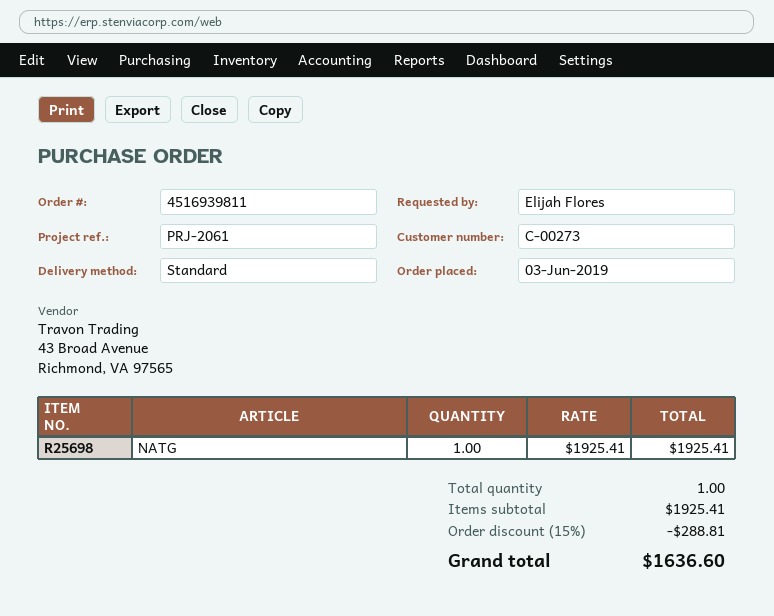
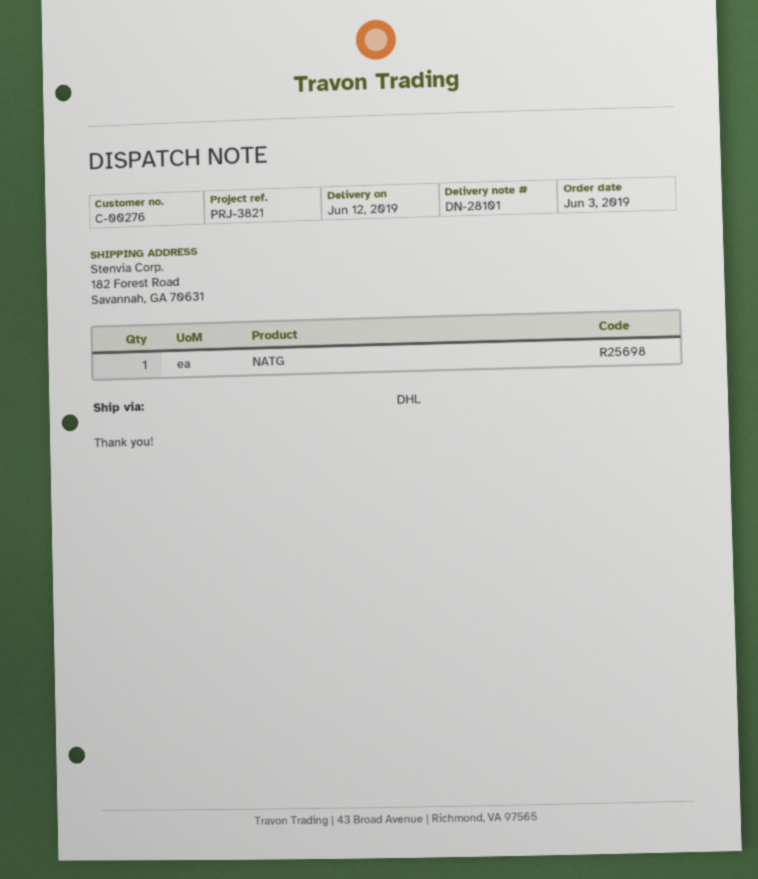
customer number: C-00273 -> C-00276
reference: PRJ-2061 -> PRJ-3821
shipping method: standard -> DHL

